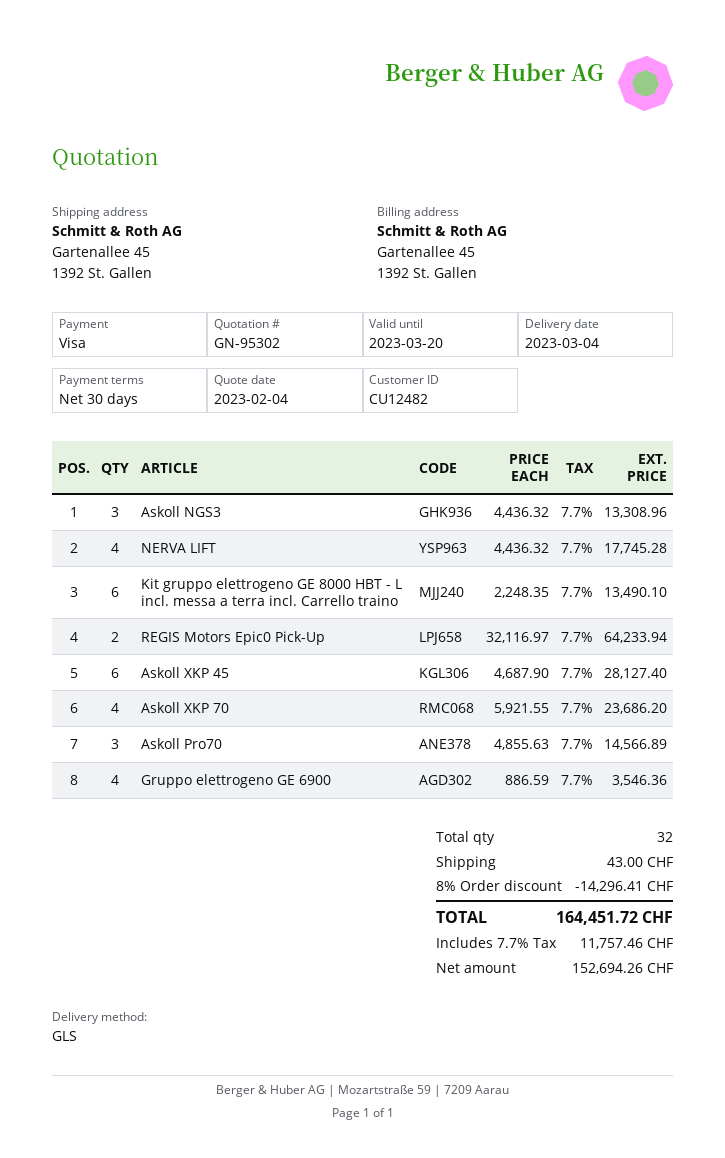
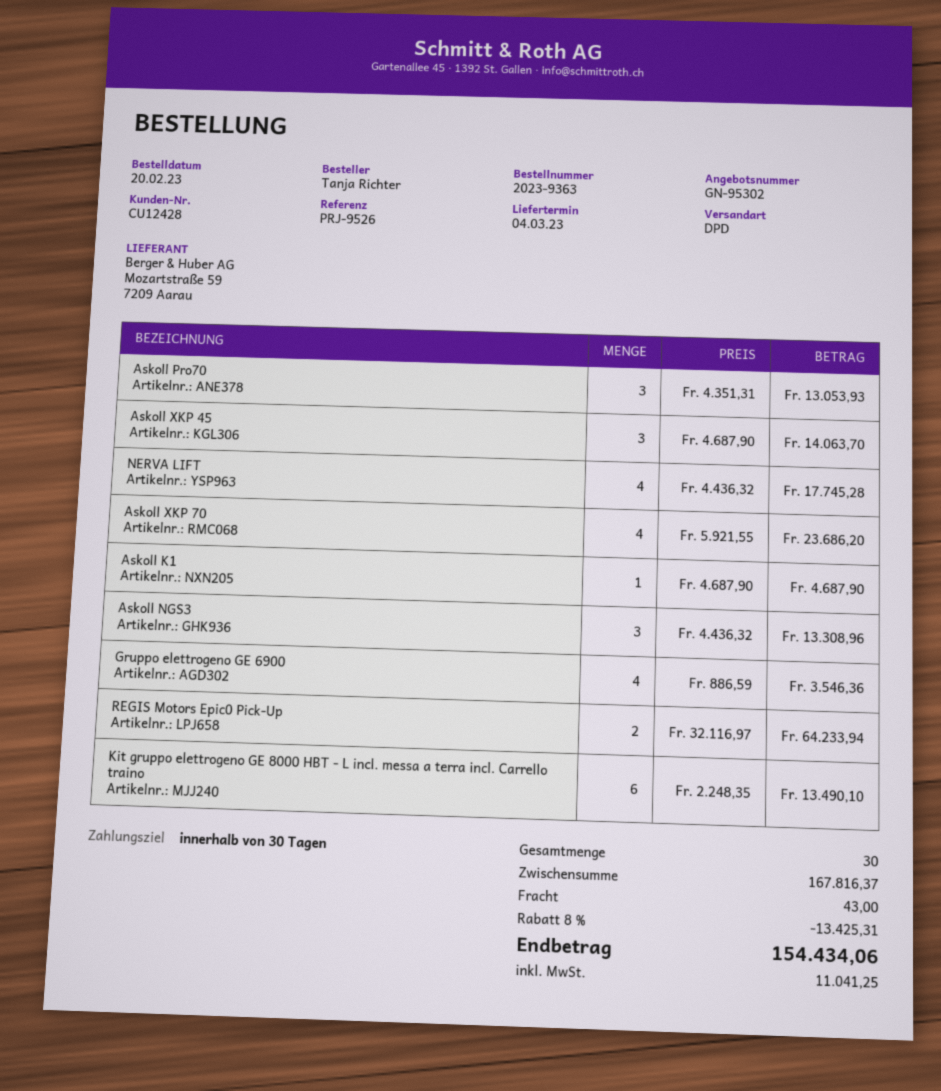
customer number: CU12482 -> CU12428
shipping method: GLS -> DPD
Askoll XKP 45: 6 x 4687.90 = 28127.40 -> 3 x 4687.90 = 14063.70
Askoll Pro70: 3 x 4855.63 = 14566.89 -> 3 x 4351.31 = 13053.93
Askoll K1: none -> 1 x 4687.90 = 4687.90
total quantity: 32 -> 30
discount: 8% = 14296.41 -> 8% = 13425.31
tax: 11757.46 -> 11041.25
total: 164451.72 -> 154434.06

